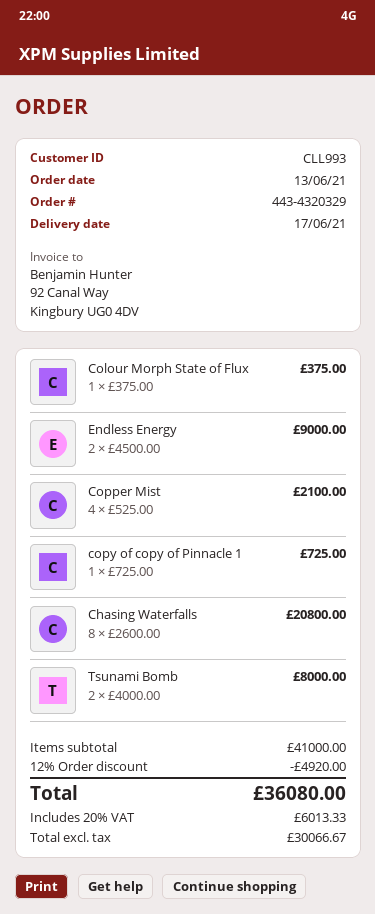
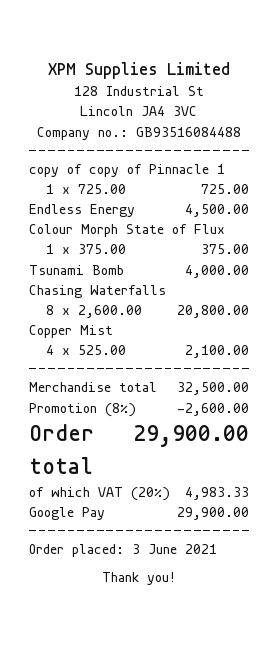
order date: 2021-06-13 -> 2021-06-03
Endless Energy: 2 x 4500.00 = 9000.00 -> 1 x 4500.00 = 4500.00
Tsunami Bomb: 2 x 4000.00 = 8000.00 -> 1 x 4000.00 = 4000.00
subtotal: 41000.00 -> 32500.00
discount: 12% = 4920.00 -> 8% = 2600.00
tax: 20% = 6013.33 -> 20% = 4983.33
total: 36080.00 -> 29900.00

